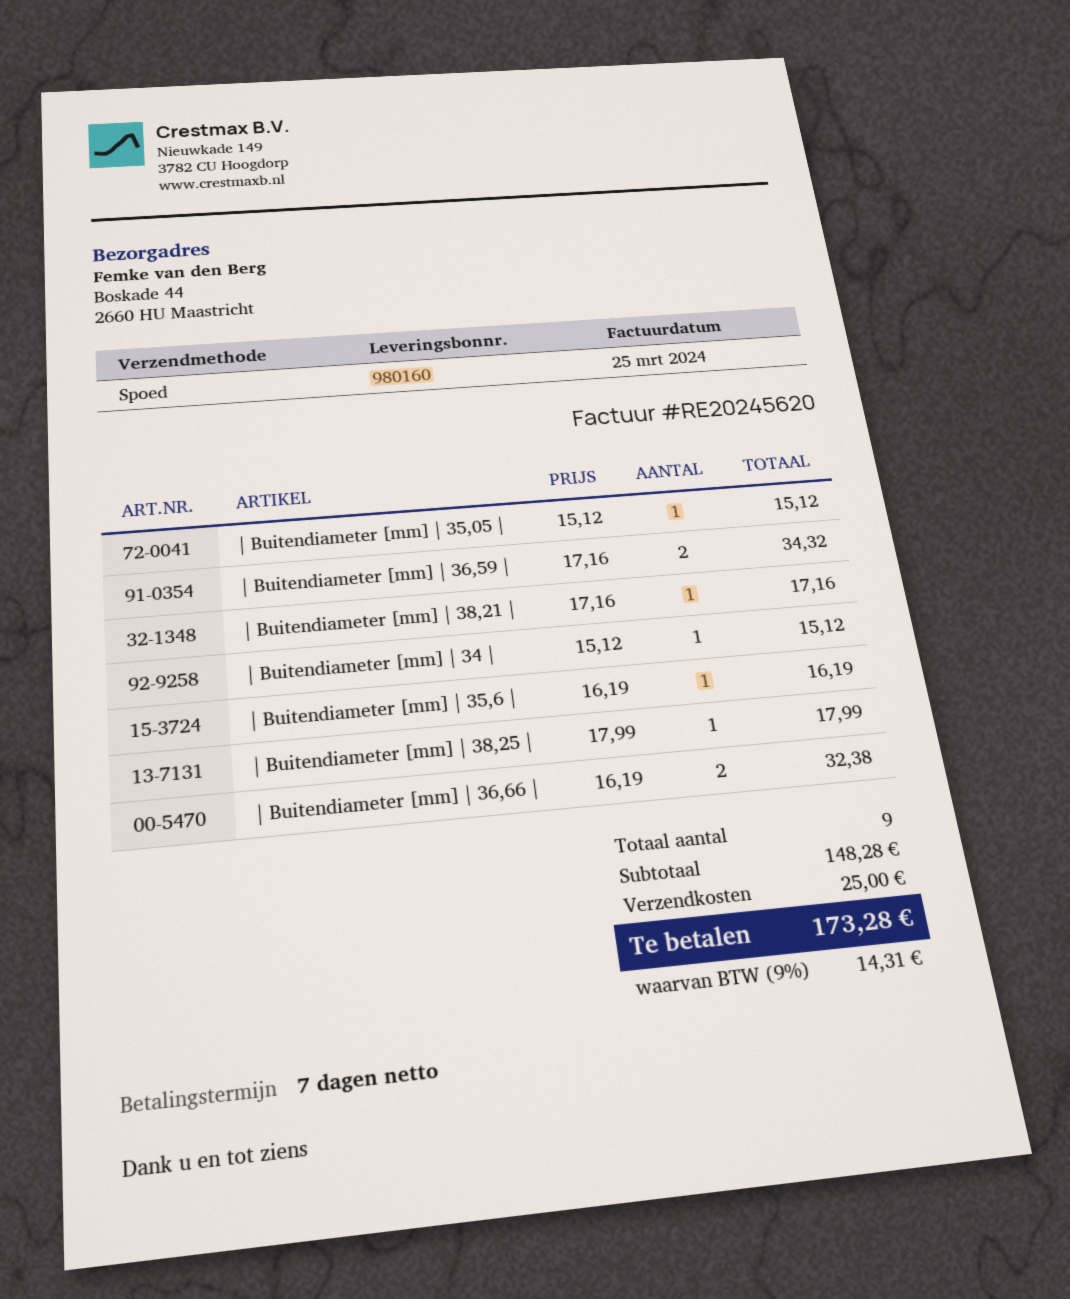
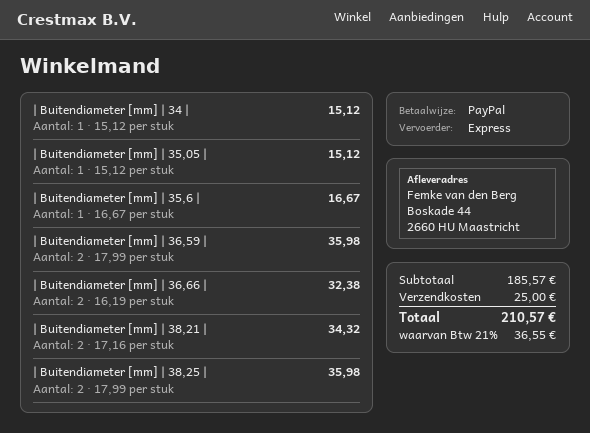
| Buitendiameter [mm] | 36,59 |: 2 x 17.16 = 34.32 -> 2 x 17.99 = 35.98
| Buitendiameter [mm] | 38,21 |: 1 x 17.16 = 17.16 -> 2 x 17.16 = 34.32
| Buitendiameter [mm] | 35,6 |: 1 x 16.19 = 16.19 -> 1 x 16.67 = 16.67
| Buitendiameter [mm] | 38,25 |: 1 x 17.99 = 17.99 -> 2 x 17.99 = 35.98
subtotal: 148.28 -> 185.57
tax: 9% = 14.31 -> 21% = 36.55
total: 173.28 -> 210.57

